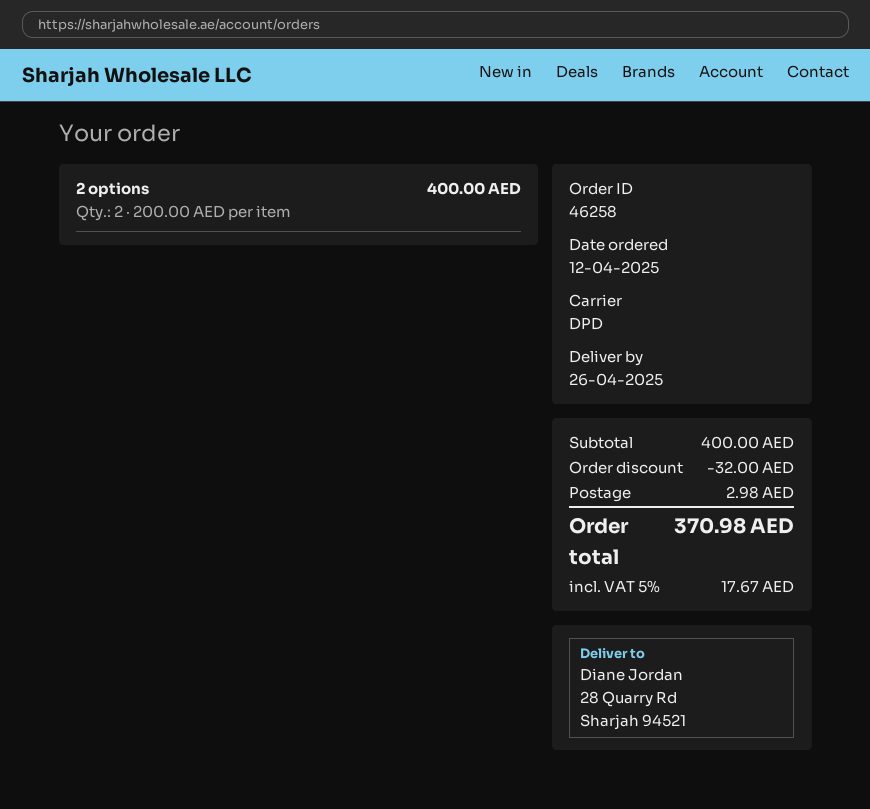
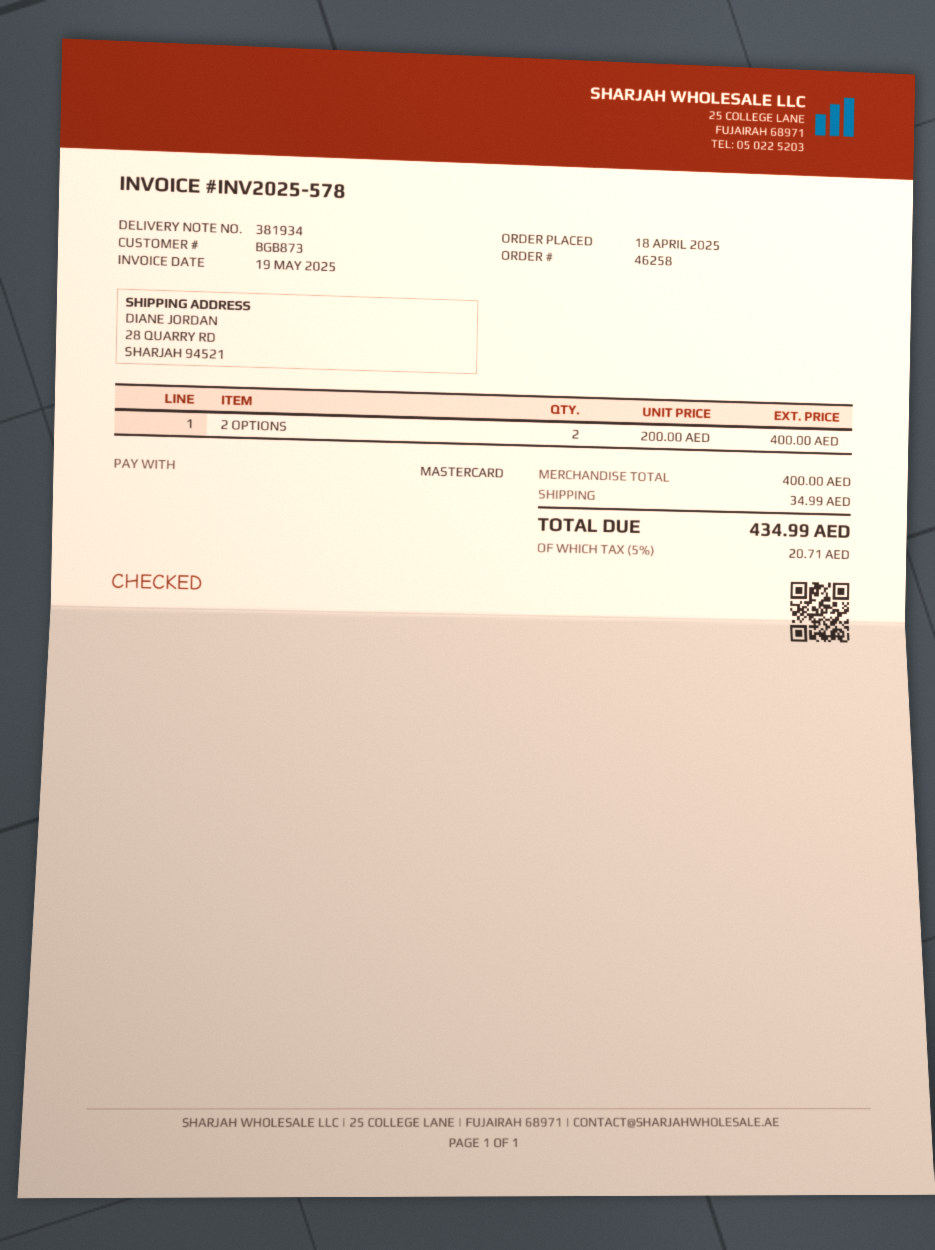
order date: 2025-04-12 -> 2025-04-18
discount: 32.00 -> none
shipping: 2.98 -> 34.99
tax: 5% = 17.67 -> 5% = 20.71
total: 370.98 -> 434.99

